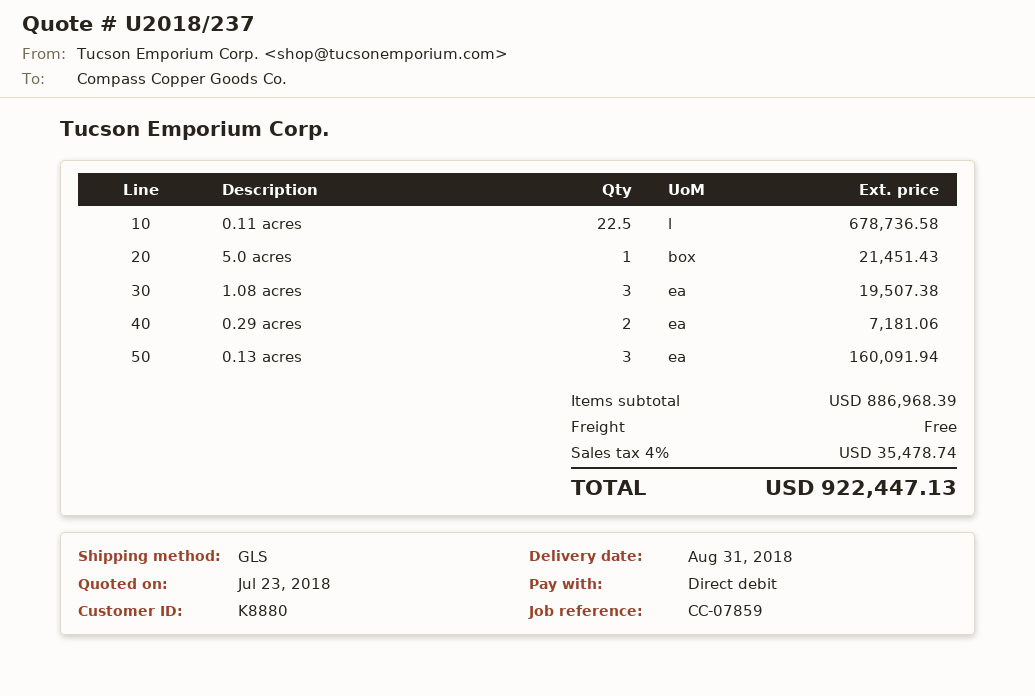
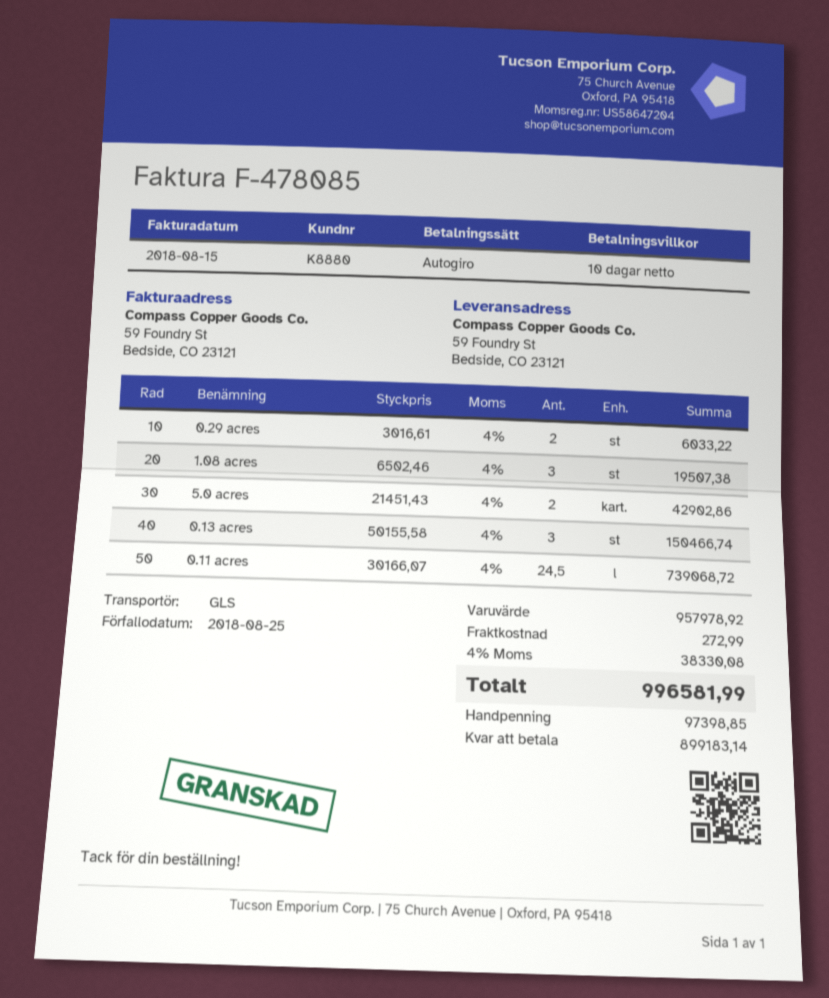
0.11 acres: 22.5 for 678736.58 -> 24.5 for 739068.72
5.0 acres: 1 for 21451.43 -> 2 for 42902.86
0.29 acres: 2 for 7181.06 -> 2 for 6033.22
0.13 acres: 3 for 160091.94 -> 3 for 150466.74
subtotal: 886968.39 -> 957978.92
shipping: 0.00 -> 272.99
tax: 4% = 35478.74 -> 4% = 38330.08
total: 922447.13 -> 996581.99

